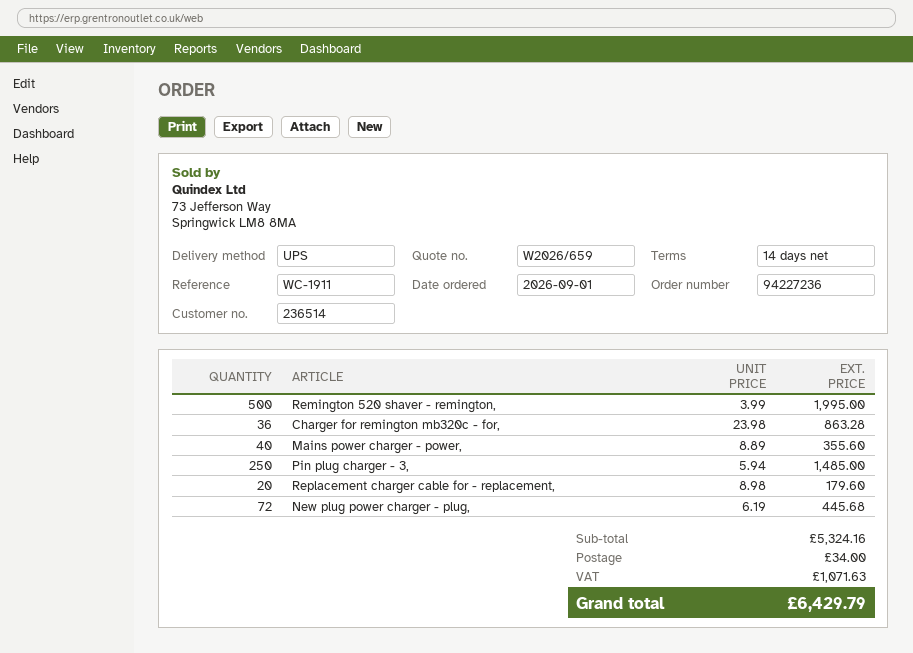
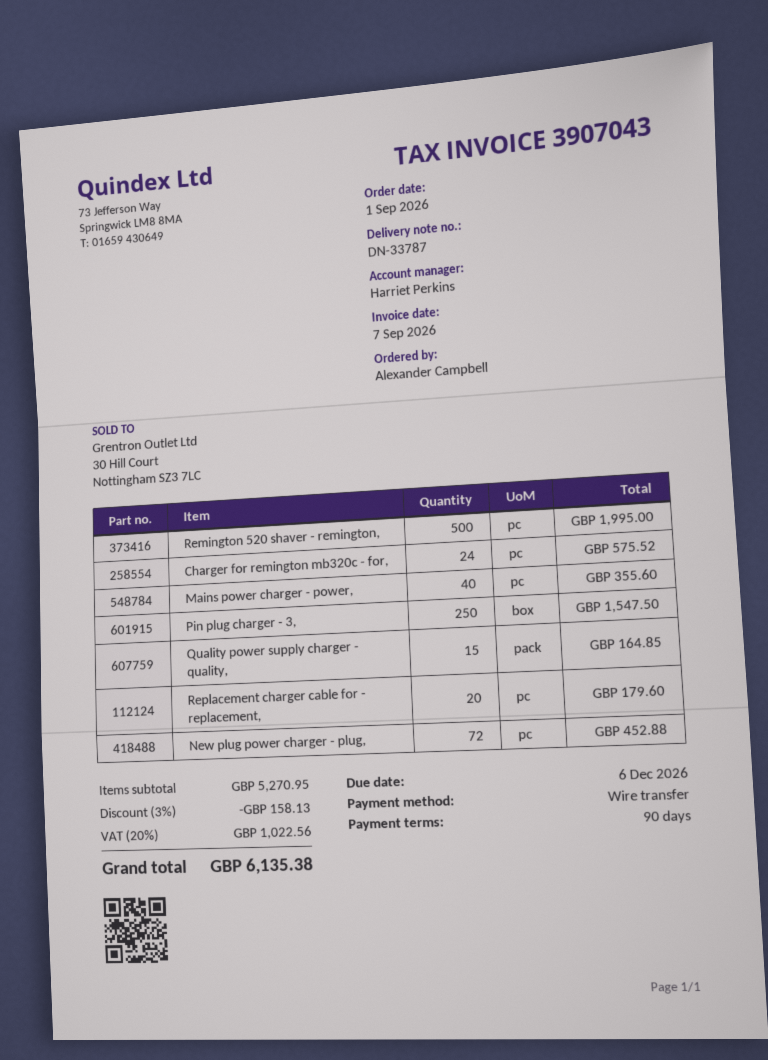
payment terms: 14 days -> 90 days
Charger for remington mb320c - for,: 36 for 863.28 -> 24 for 575.52
Pin plug charger - 3,: 250 for 1485.00 -> 250 for 1547.50
New plug power charger - plug,: 72 for 445.68 -> 72 for 452.88
Quality power supply charger - quality,: none -> 15 for 164.85
subtotal: 5324.16 -> 5270.95
discount: none -> 3% = 158.13
shipping: 34.00 -> none
tax: 1071.63 -> 1022.56
total: 6429.79 -> 6135.38

